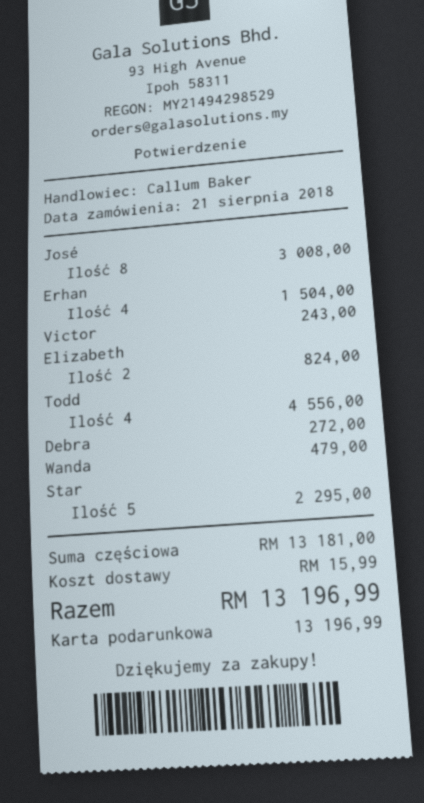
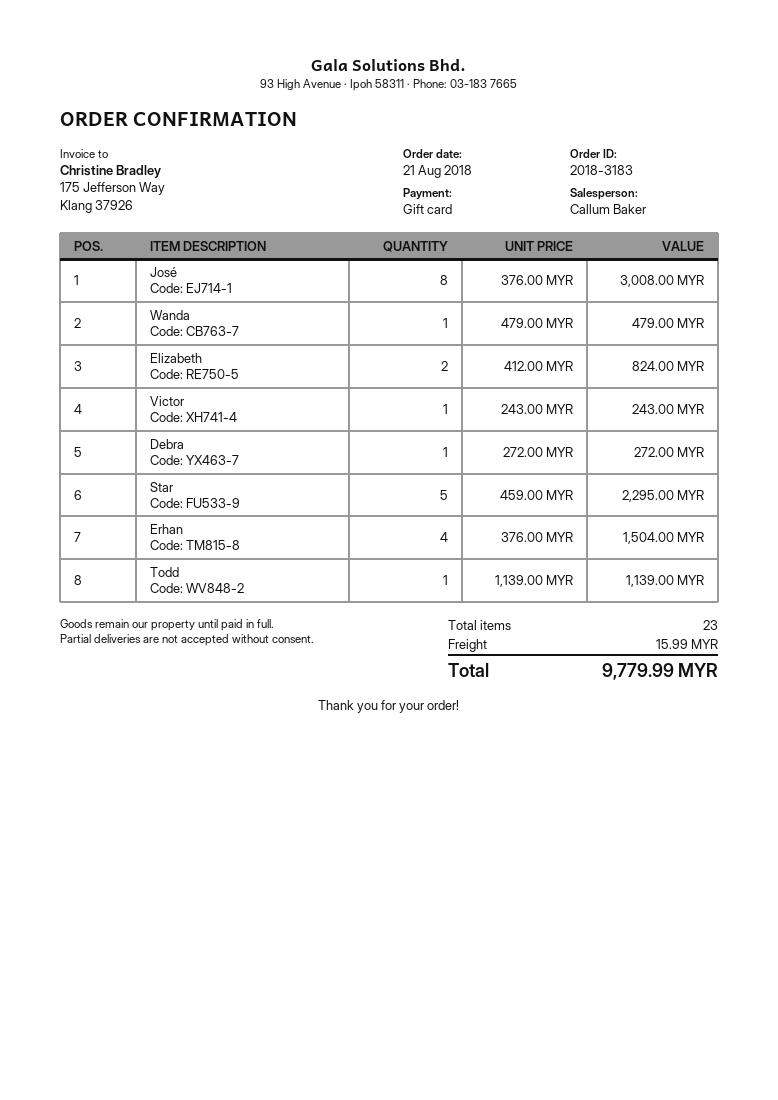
Todd: 4 for 4556.00 -> 1 for 1139.00
total: 13196.99 -> 9779.99

